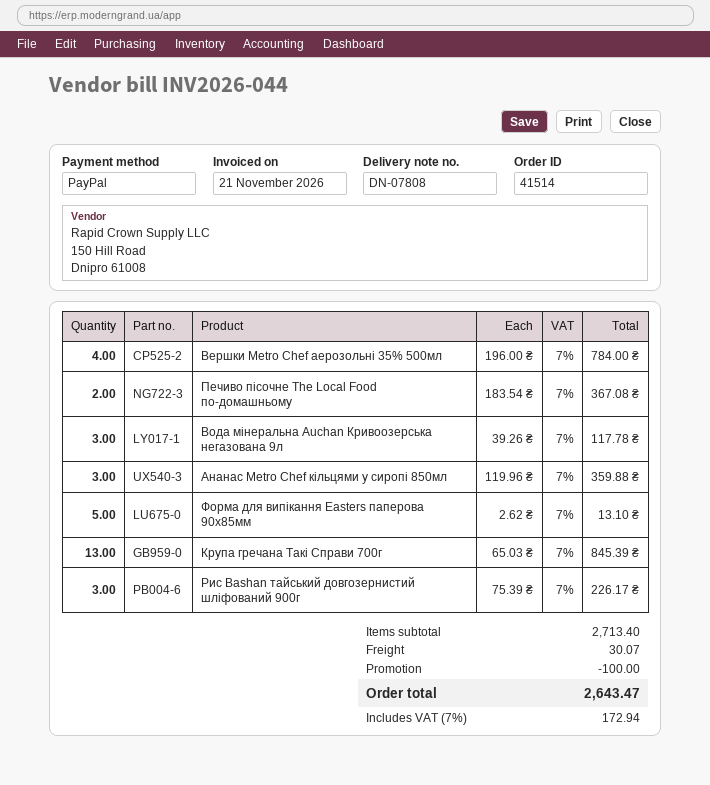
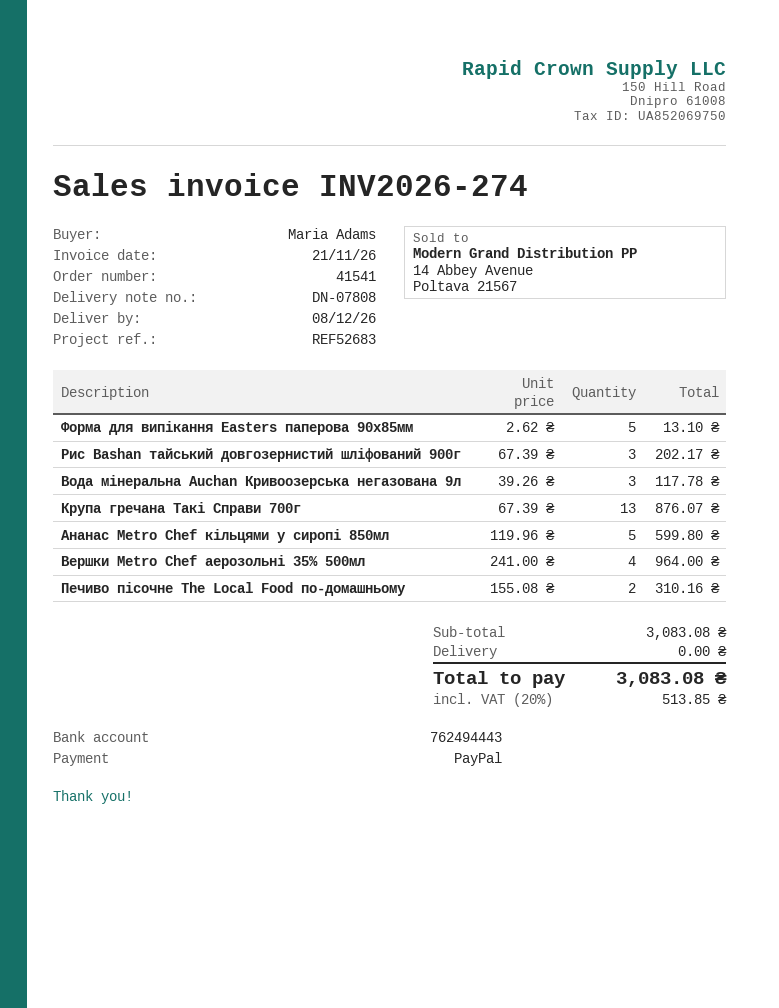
order number: 41514 -> 41541
invoice number: INV2026-044 -> INV2026-274
Вершки Metro Chef аерозольні 35% 500мл: 4 x 196.00 = 784.00 -> 4 x 241.00 = 964.00
Печиво пісочне The Local Food по-домашньому: 2 x 183.54 = 367.08 -> 2 x 155.08 = 310.16
Ананас Metro Chef кільцями у сиропі 850мл: 3 x 119.96 = 359.88 -> 5 x 119.96 = 599.80
Крупа гречана Такі Справи 700г: 13 x 65.03 = 845.39 -> 13 x 67.39 = 876.07
Рис Bashan тайський довгозернистий шліфований 900г: 3 x 75.39 = 226.17 -> 3 x 67.39 = 202.17
subtotal: 2713.40 -> 3083.08
discount: 100.00 -> none
shipping: 30.07 -> 0.00
tax: 7% = 172.94 -> 20% = 513.85
total: 2643.47 -> 3083.08

